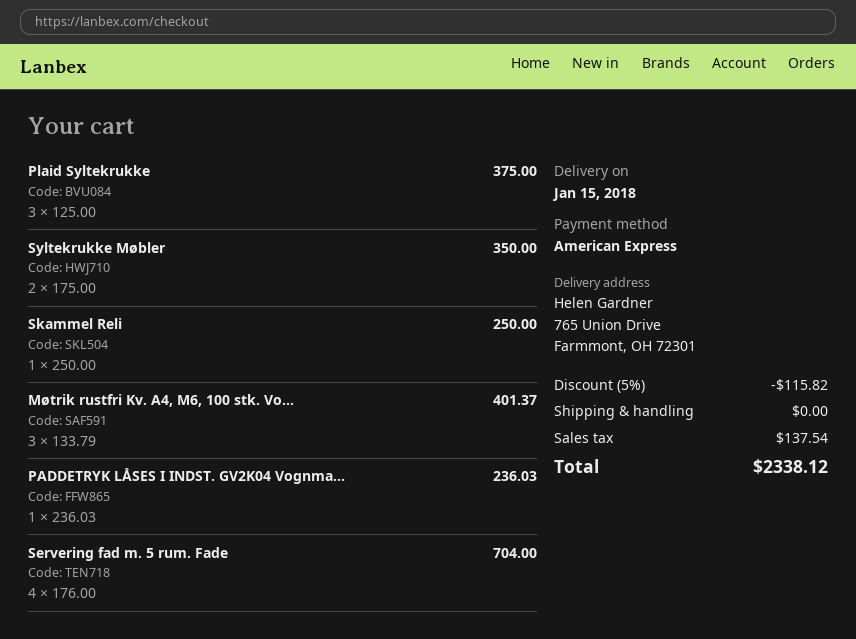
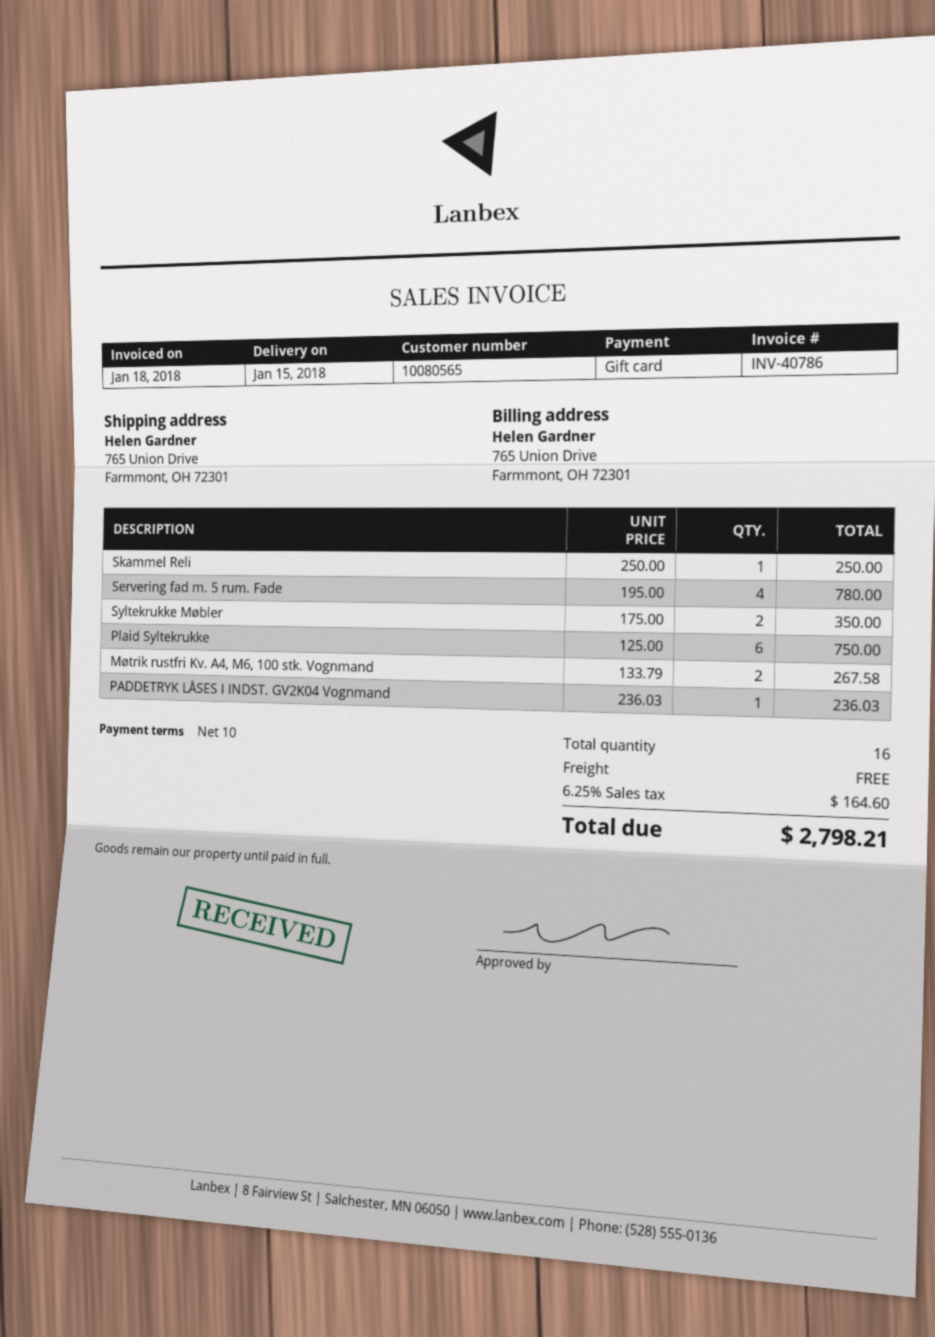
payment method: American Express -> gift card
Plaid Syltekrukke: 3 x 125.00 = 375.00 -> 6 x 125.00 = 750.00
Møtrik rustfri Kv. A4, M6, 100 stk. Vo...: 3 x 133.79 = 401.37 -> 2 x 133.79 = 267.58
Servering fad m. 5 rum. Fade: 4 x 176.00 = 704.00 -> 4 x 195.00 = 780.00
discount: 5% = 115.82 -> none
tax: 137.54 -> 164.60
total: 2338.12 -> 2798.21

